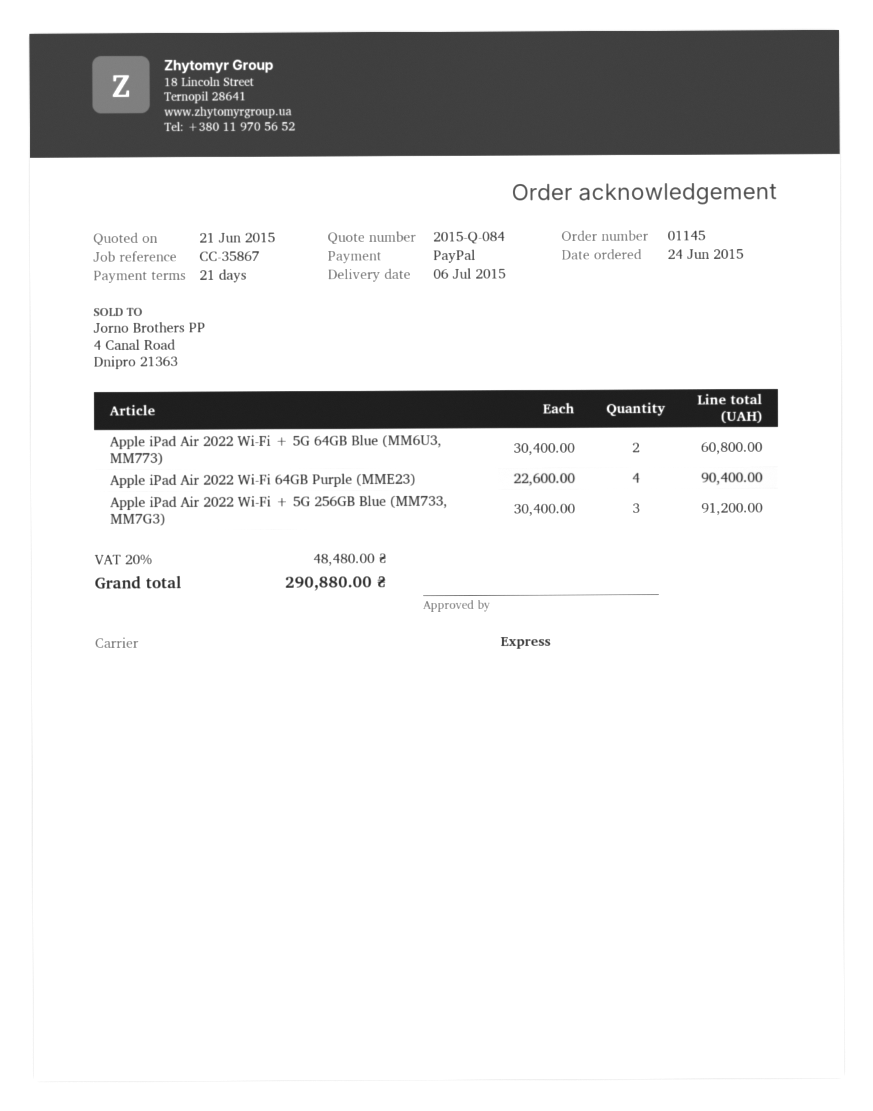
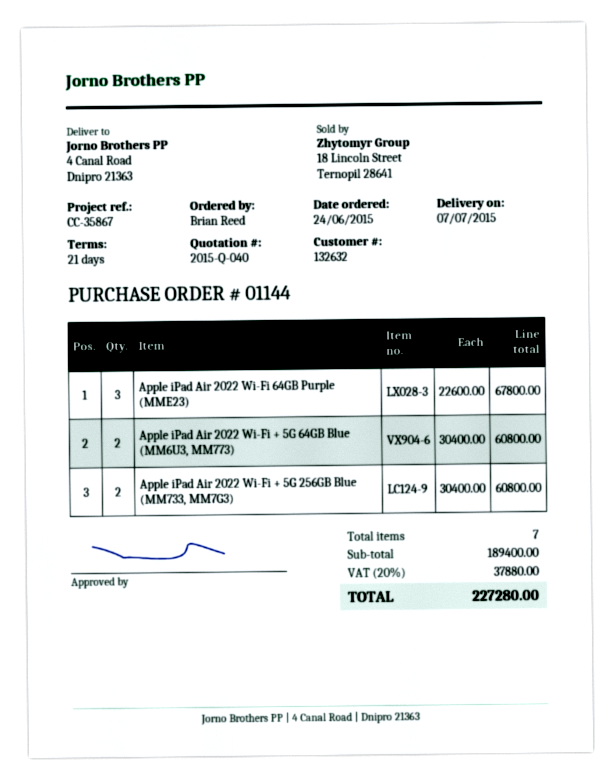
quote number: 2015-Q-084 -> 2015-Q-040
order number: 01145 -> 01144
delivery date: 2015-07-06 -> 2015-07-07
Apple iPad Air 2022 Wi-Fi 64GB Purple (MME23): 4 x 22600.00 = 90400.00 -> 3 x 22600.00 = 67800.00
Apple iPad Air 2022 Wi-Fi + 5G 256GB Blue (MM733, MM7G3): 3 x 30400.00 = 91200.00 -> 2 x 30400.00 = 60800.00
tax: 20% = 48480.00 -> 20% = 37880.00
total: 290880.00 -> 227280.00

